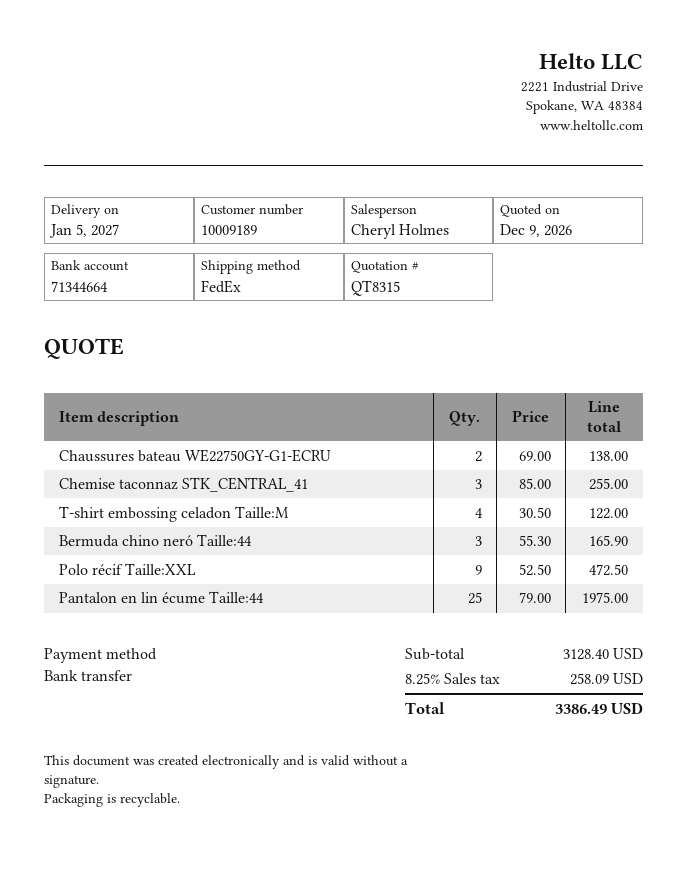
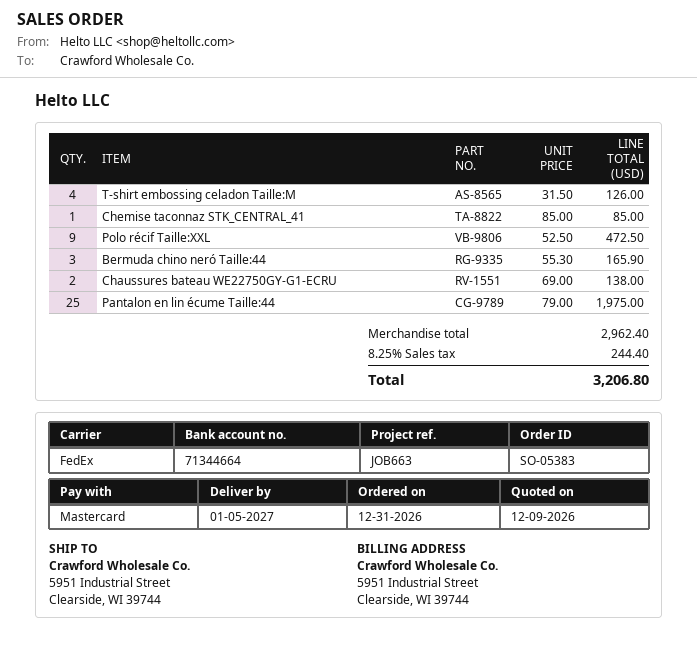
payment method: bank transfer -> Mastercard
Chemise taconnaz STK_CENTRAL_41: 3 x 85.00 = 255.00 -> 1 x 85.00 = 85.00
T-shirt embossing celadon Taille:M: 4 x 30.50 = 122.00 -> 4 x 31.50 = 126.00
subtotal: 3128.40 -> 2962.40
tax: 8.25% = 258.09 -> 8.25% = 244.40
total: 3386.49 -> 3206.80

